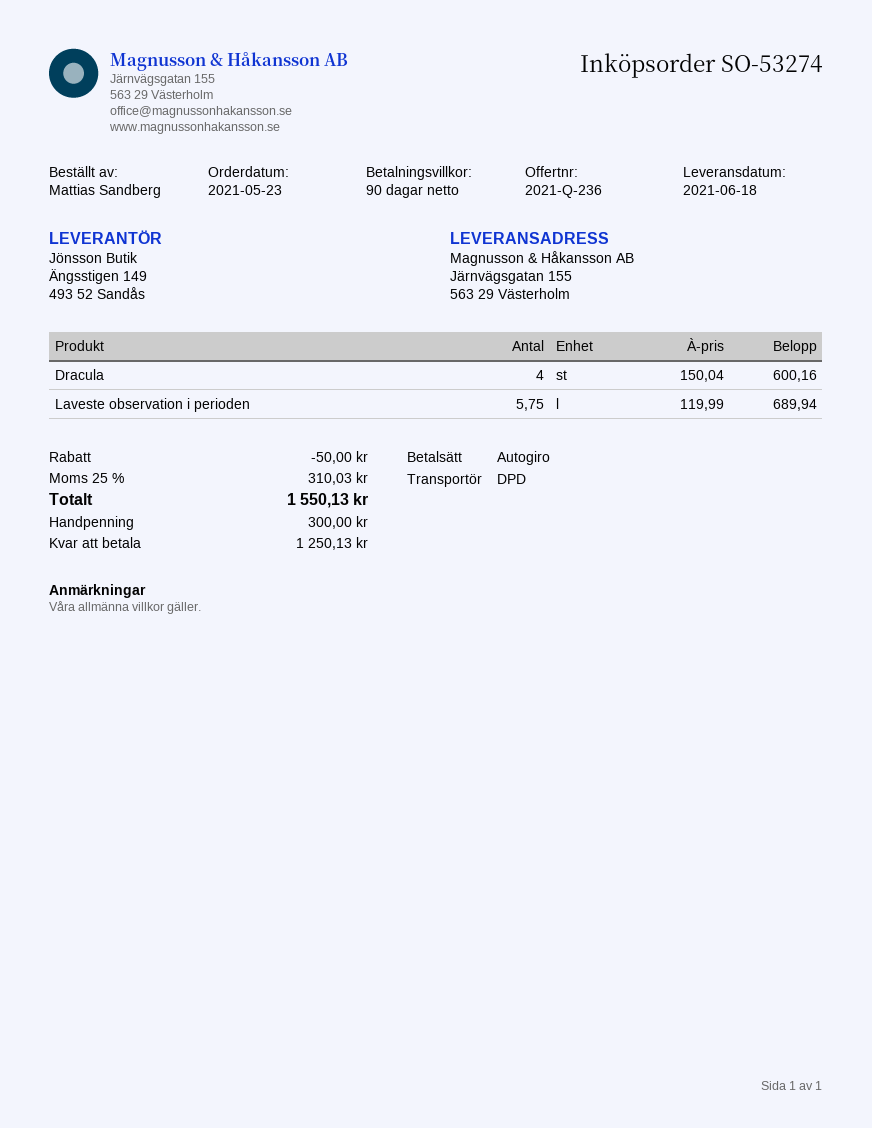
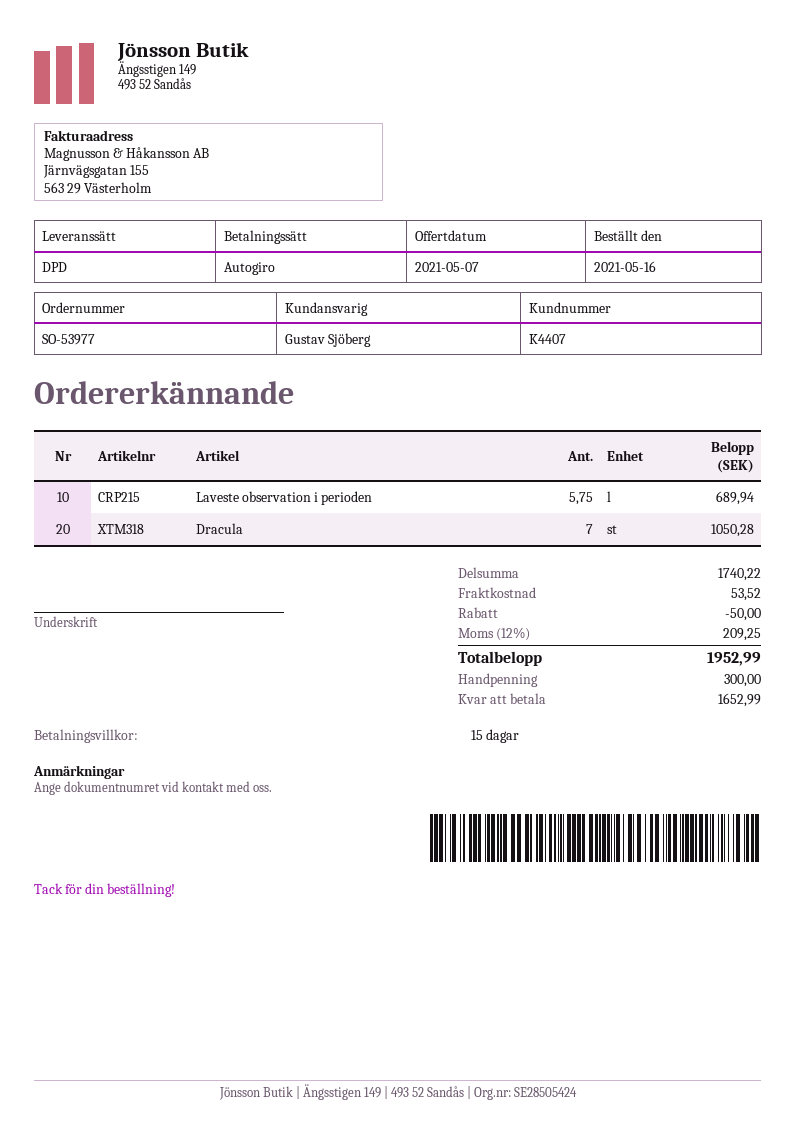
order number: SO-53274 -> SO-53977
order date: 2021-05-23 -> 2021-05-16
payment terms: 90 days -> 15 days
Dracula: 4 for 600.16 -> 7 for 1050.28
shipping: none -> 53.52
tax: 25% = 310.03 -> 12% = 209.25
total: 1550.13 -> 1952.99
balance: 1250.13 -> 1652.99

